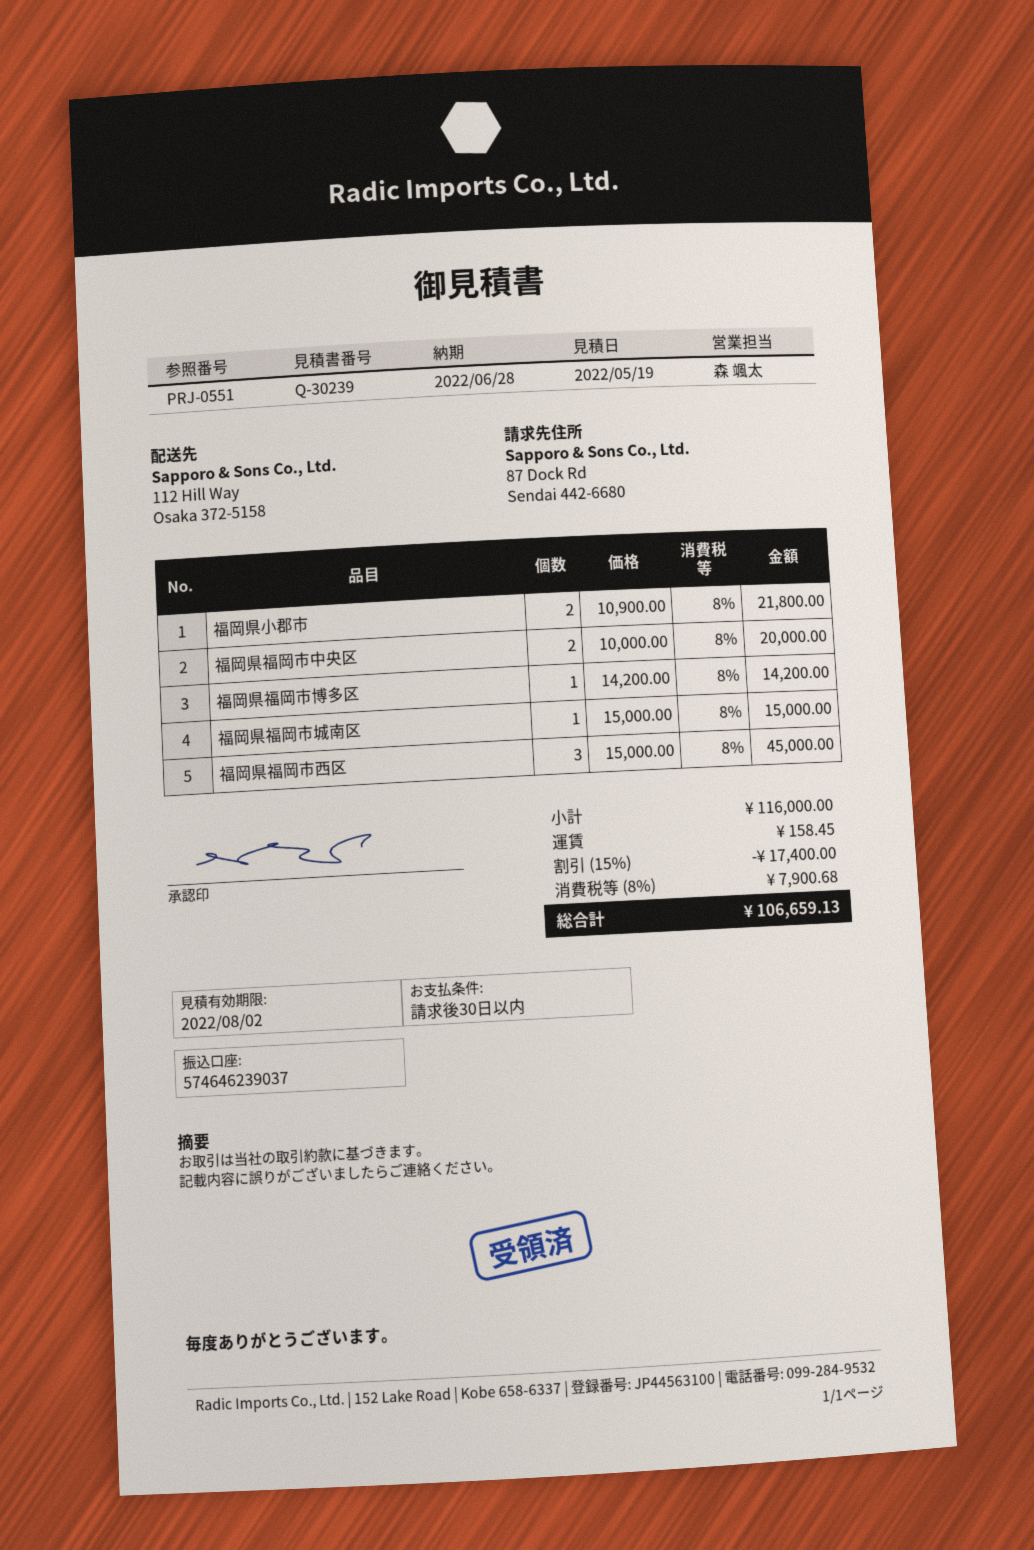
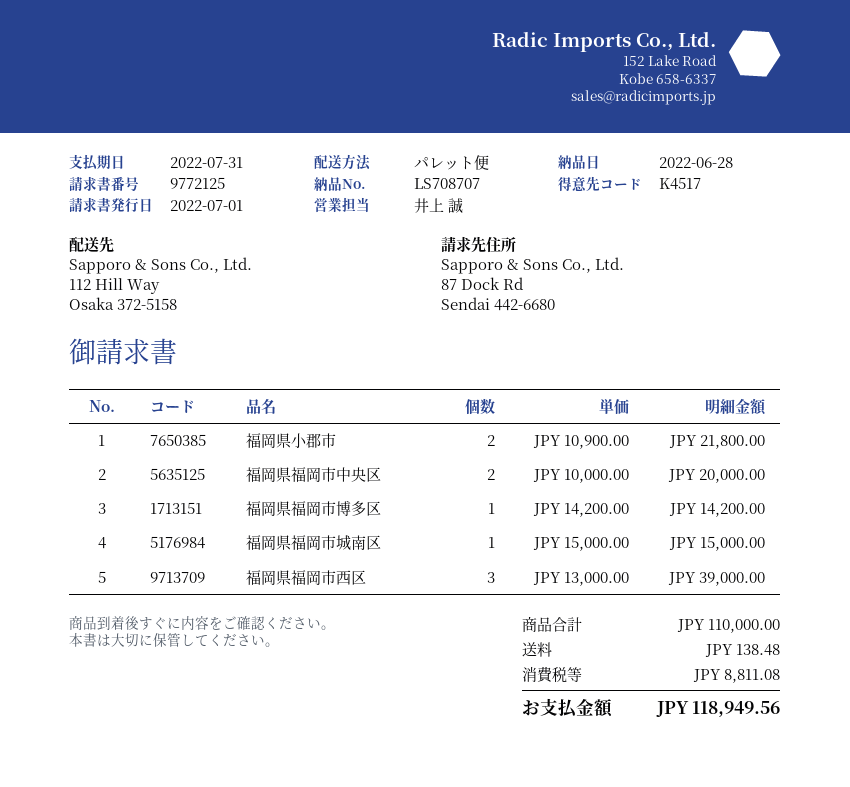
sales rep: 森 颯太 -> 井上 誠
福岡県福岡市西区: 3 x 15000.00 = 45000.00 -> 3 x 13000.00 = 39000.00
subtotal: 116000.00 -> 110000.00
discount: 15% = 17400.00 -> none
shipping: 158.45 -> 138.48
tax: 7900.68 -> 8811.08
total: 106659.13 -> 118949.56

